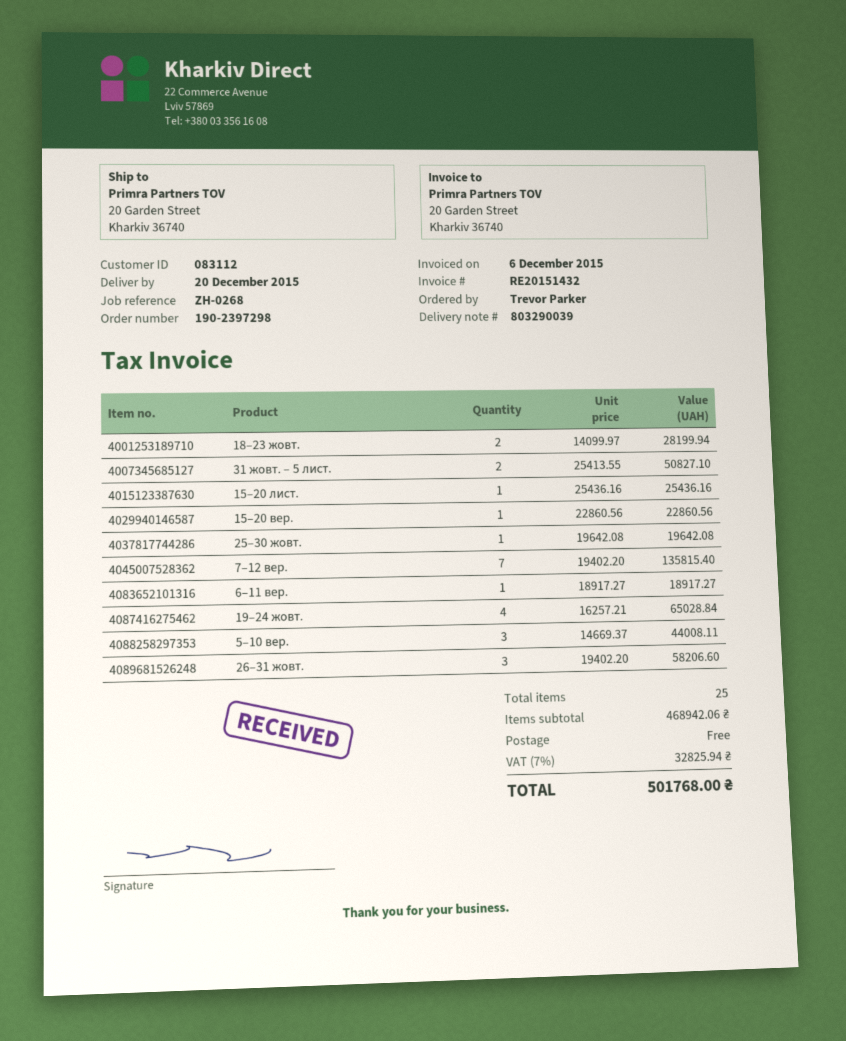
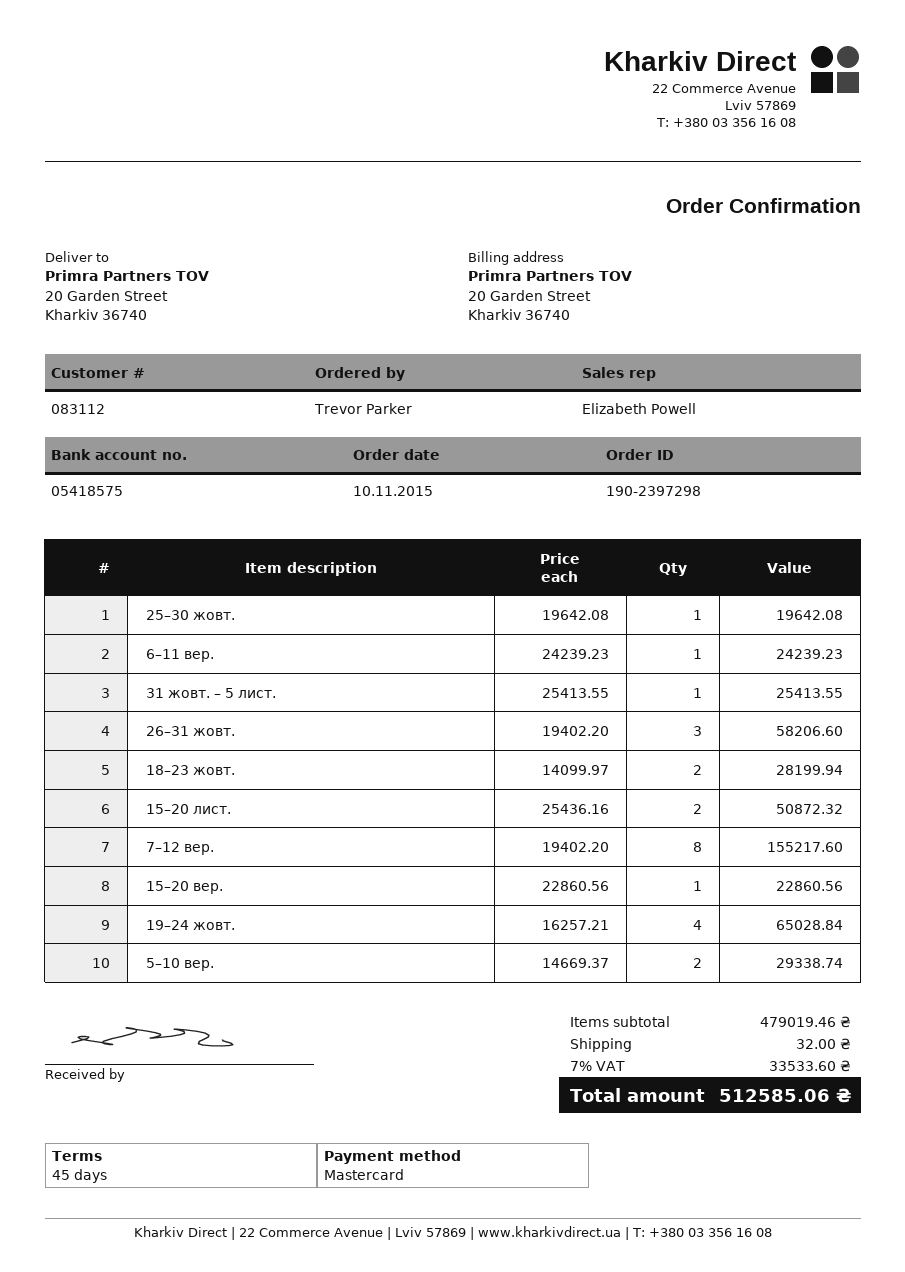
31 жовт. – 5 лист.: 2 x 25413.55 = 50827.10 -> 1 x 25413.55 = 25413.55
15–20 лист.: 1 x 25436.16 = 25436.16 -> 2 x 25436.16 = 50872.32
7–12 вер.: 7 x 19402.20 = 135815.40 -> 8 x 19402.20 = 155217.60
6–11 вер.: 1 x 18917.27 = 18917.27 -> 1 x 24239.23 = 24239.23
5–10 вер.: 3 x 14669.37 = 44008.11 -> 2 x 14669.37 = 29338.74
subtotal: 468942.06 -> 479019.46
shipping: 0.00 -> 32.00
tax: 7% = 32825.94 -> 7% = 33533.60
total: 501768.00 -> 512585.06

